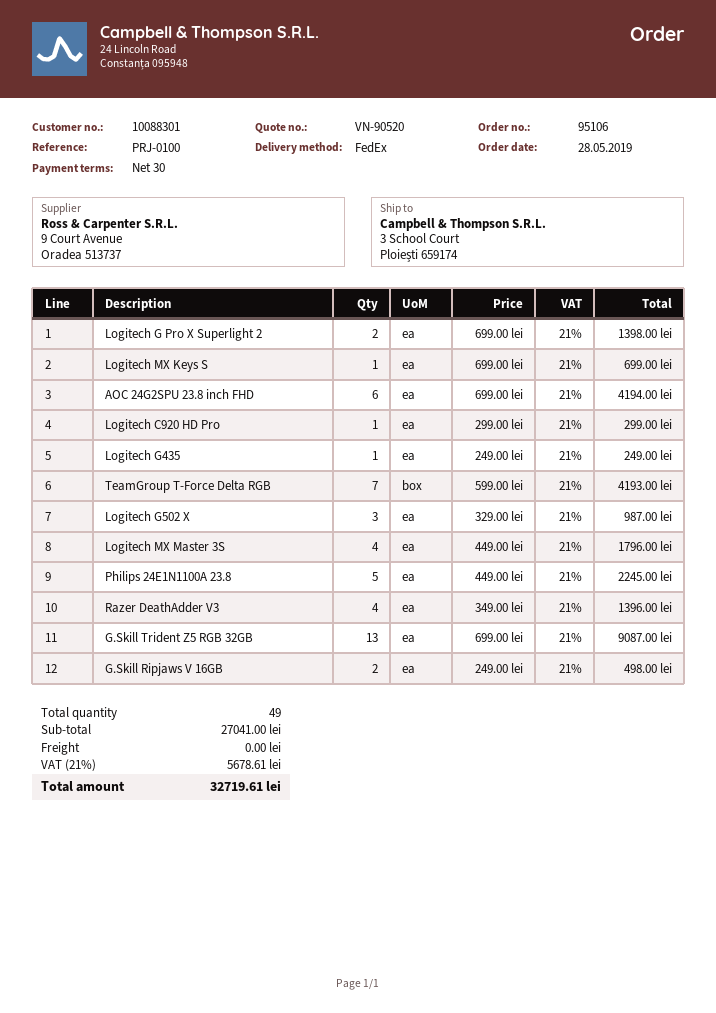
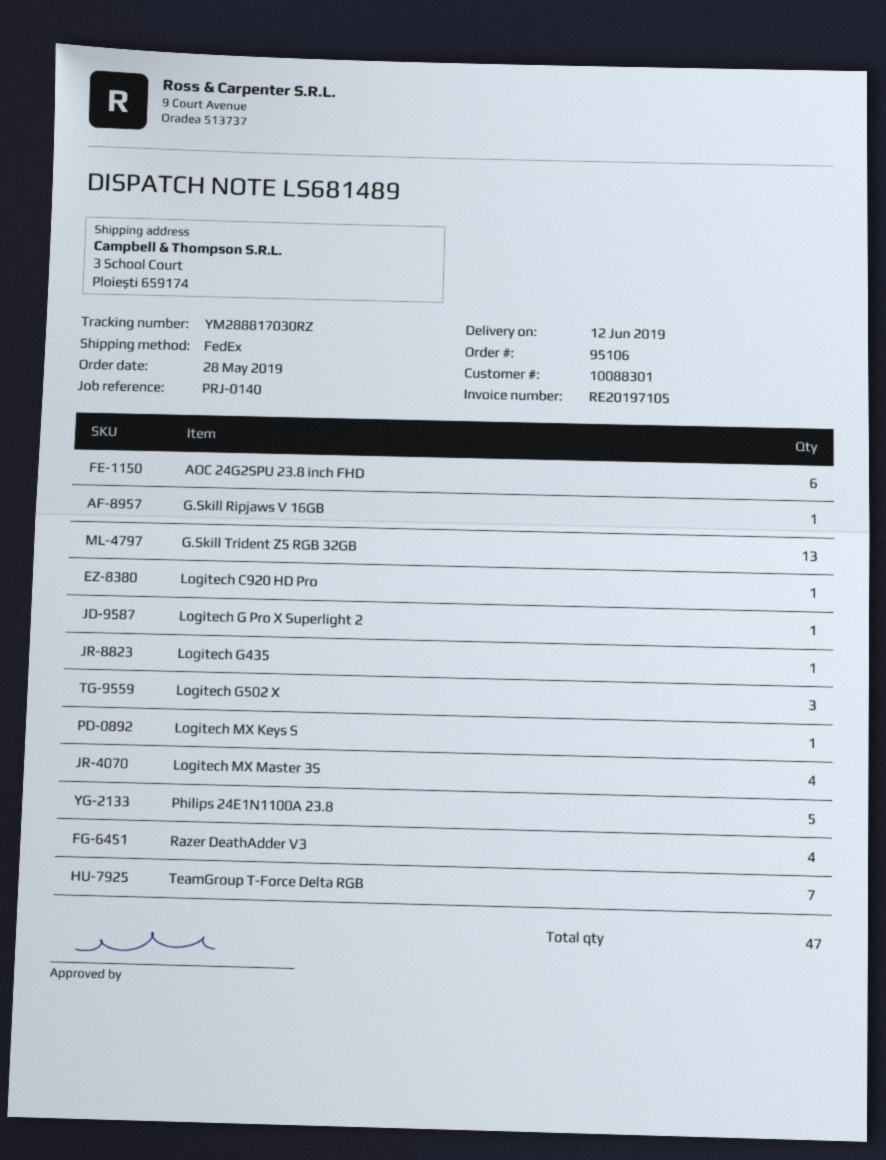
reference: PRJ-0100 -> PRJ-0140
Logitech G Pro X Superlight 2: 2 -> 1
G.Skill Ripjaws V 16GB: 2 -> 1
total quantity: 49 -> 47

